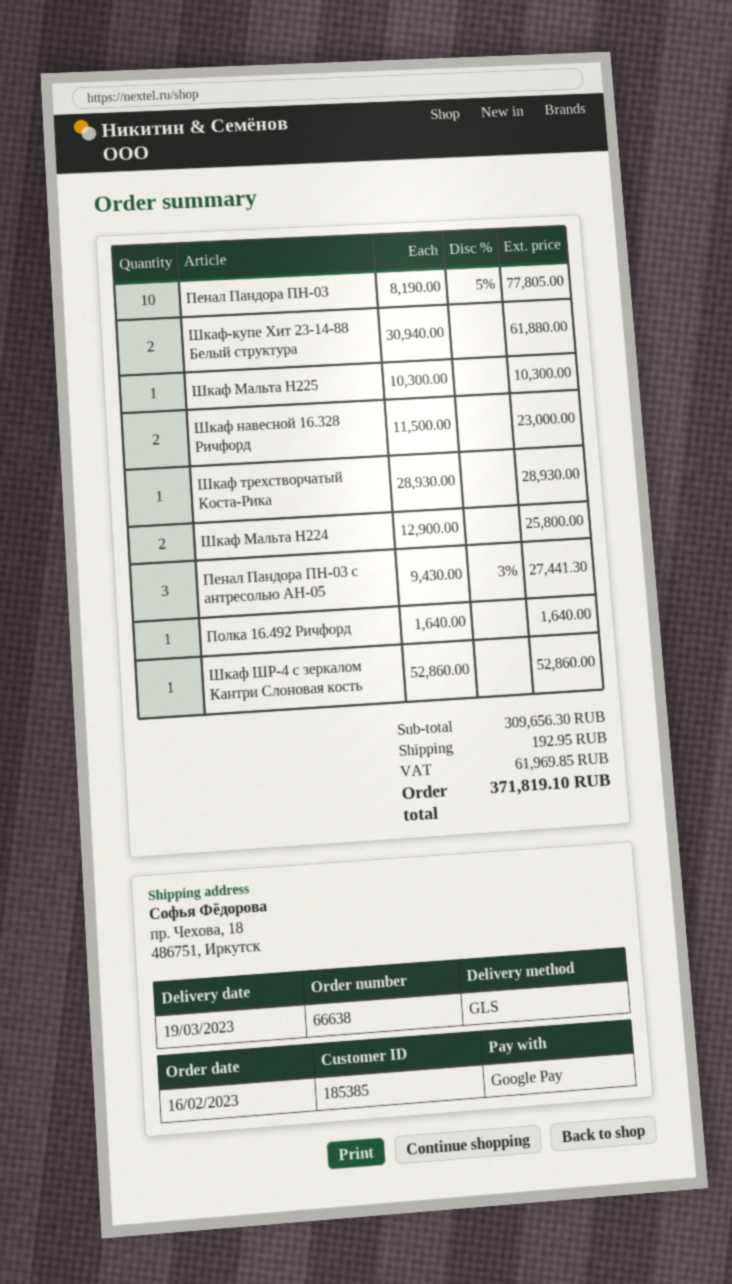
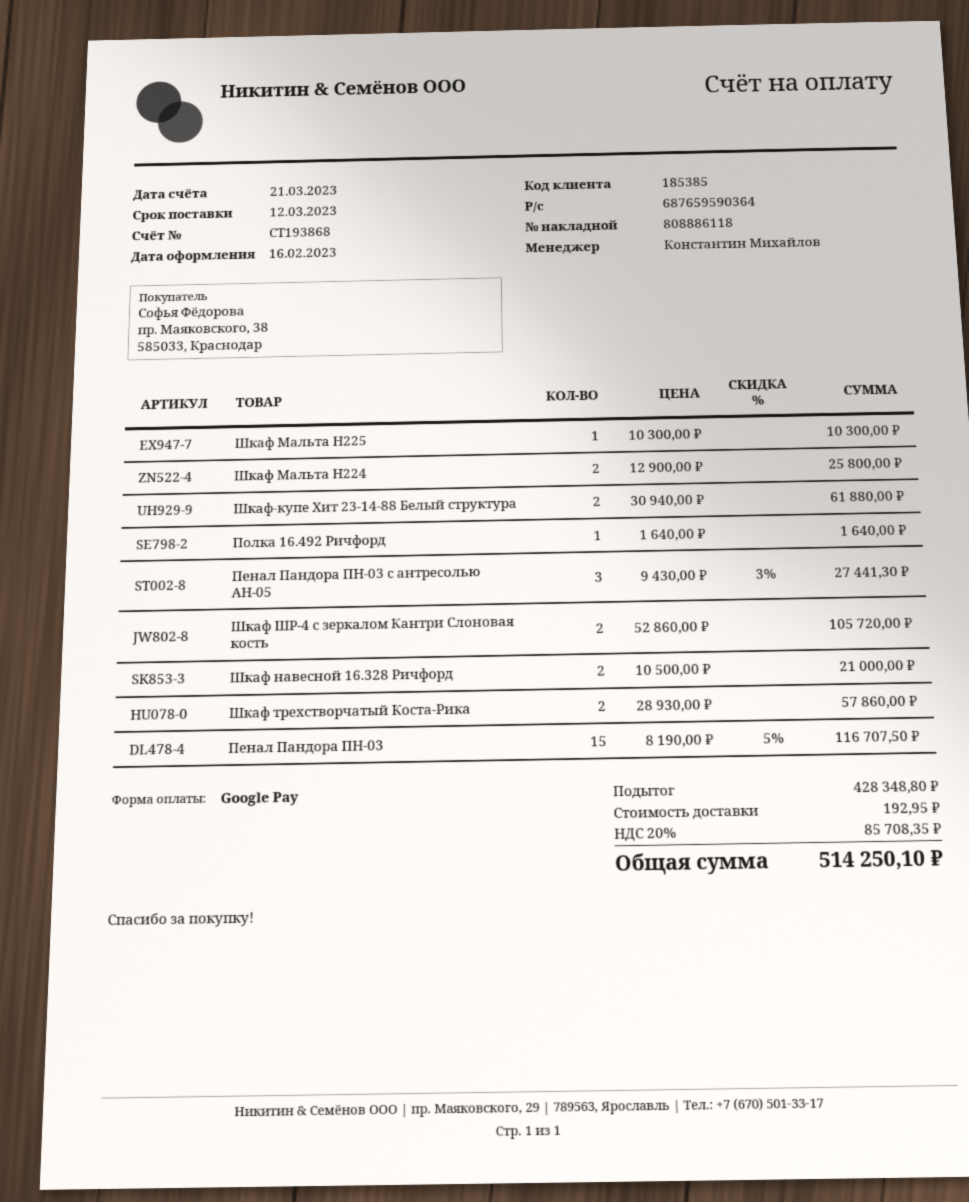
delivery date: 2023-03-19 -> 2023-03-12
Пенал Пандора ПН-03: 10 x 8190.00 - 5% = 77805.00 -> 15 x 8190.00 - 5% = 116707.50
Шкаф навесной 16.328 Ричфорд: 2 x 11500.00 = 23000.00 -> 2 x 10500.00 = 21000.00
Шкаф трехстворчатый Коста-Рика: 1 x 28930.00 = 28930.00 -> 2 x 28930.00 = 57860.00
Шкаф ШР-4 с зеркалом Кантри Слоновая кость: 1 x 52860.00 = 52860.00 -> 2 x 52860.00 = 105720.00
subtotal: 309656.30 -> 428348.80
tax: 61969.85 -> 85708.35
total: 371819.10 -> 514250.10

